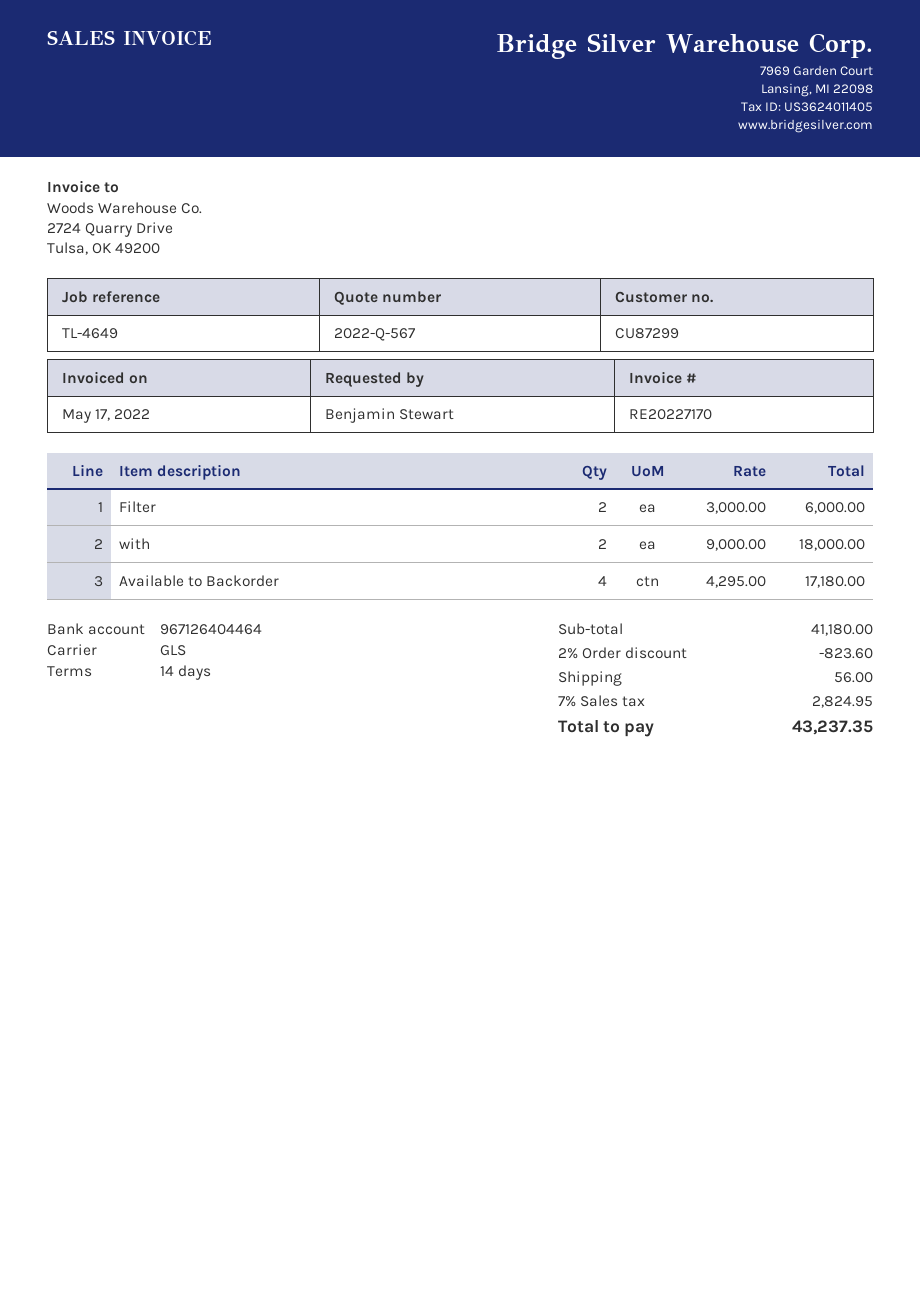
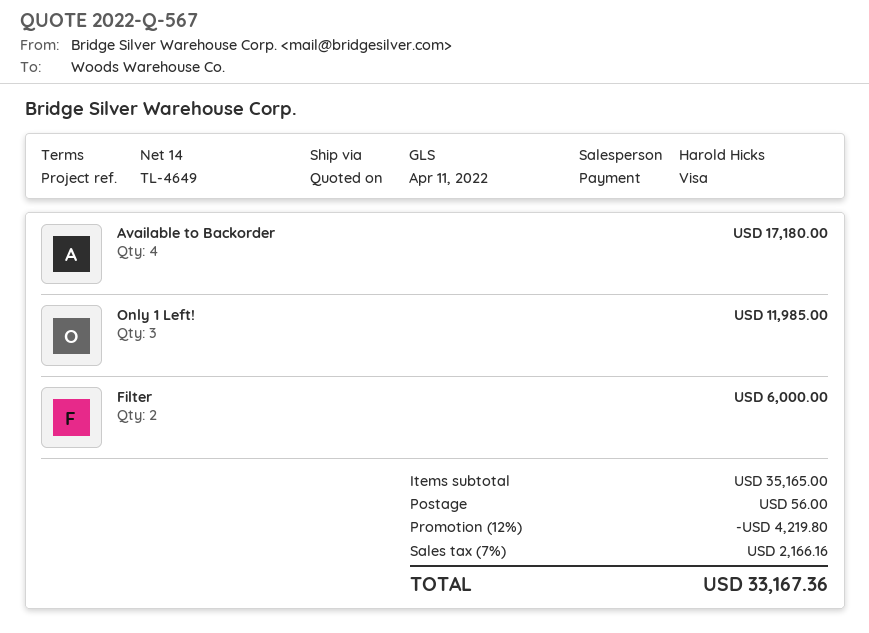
with: 2 for 18000.00 -> none
Only 1 Left!: none -> 3 for 11985.00
subtotal: 41180.00 -> 35165.00
discount: 2% = 823.60 -> 12% = 4219.80
tax: 7% = 2824.95 -> 7% = 2166.16
total: 43237.35 -> 33167.36

